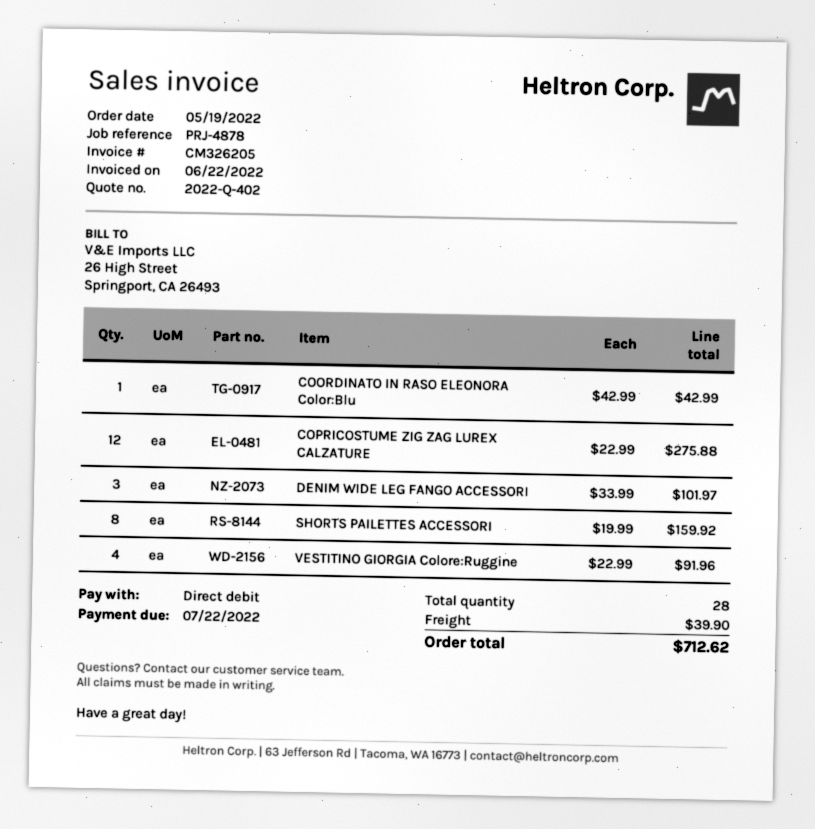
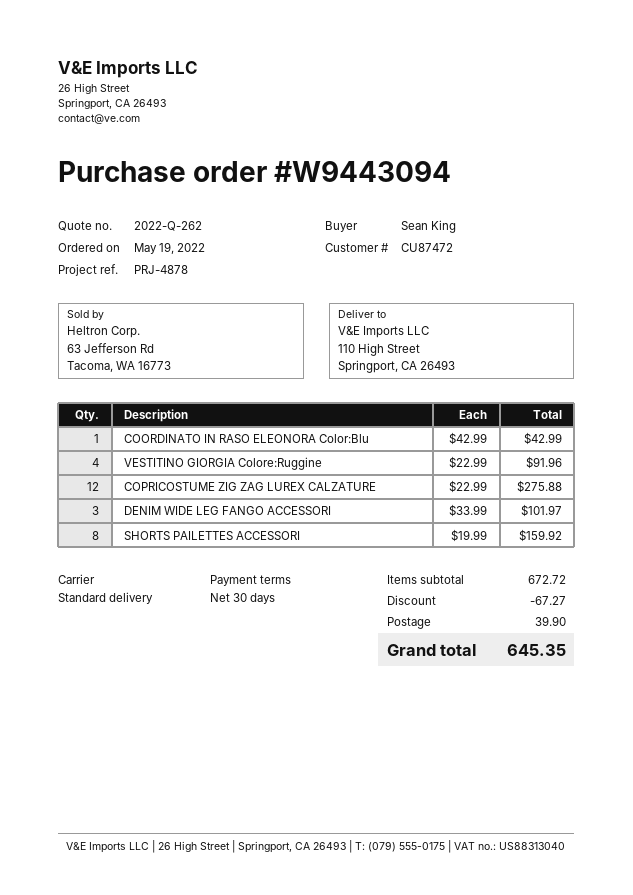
quote number: 2022-Q-402 -> 2022-Q-262
discount: none -> 67.27
total: 712.62 -> 645.35

